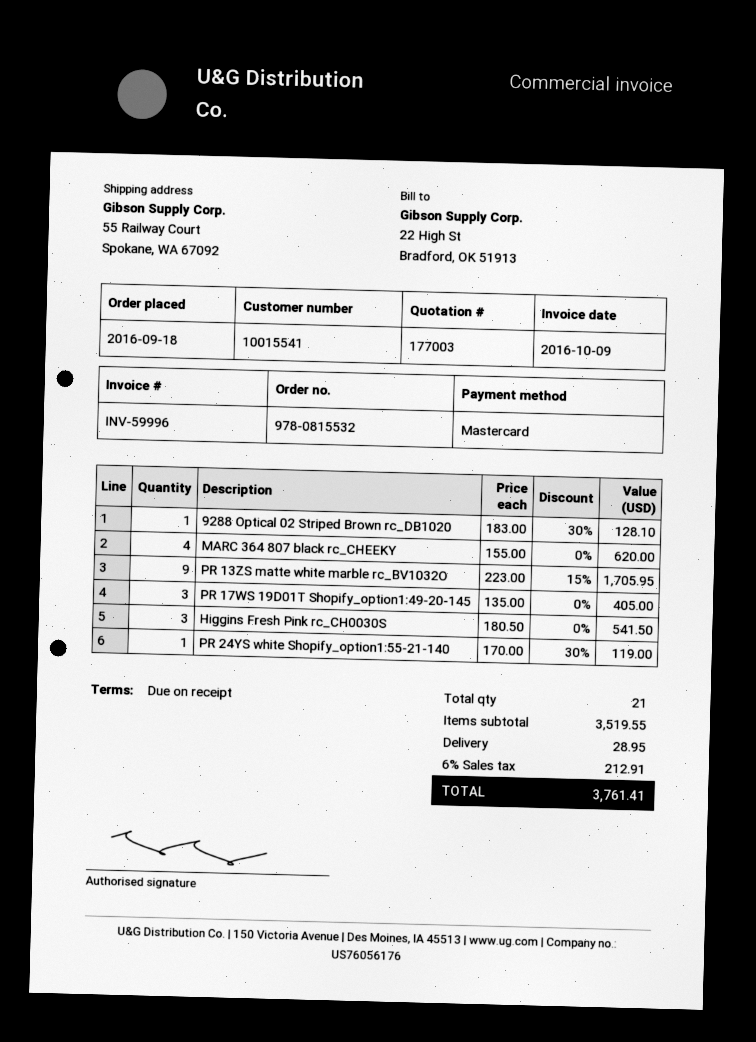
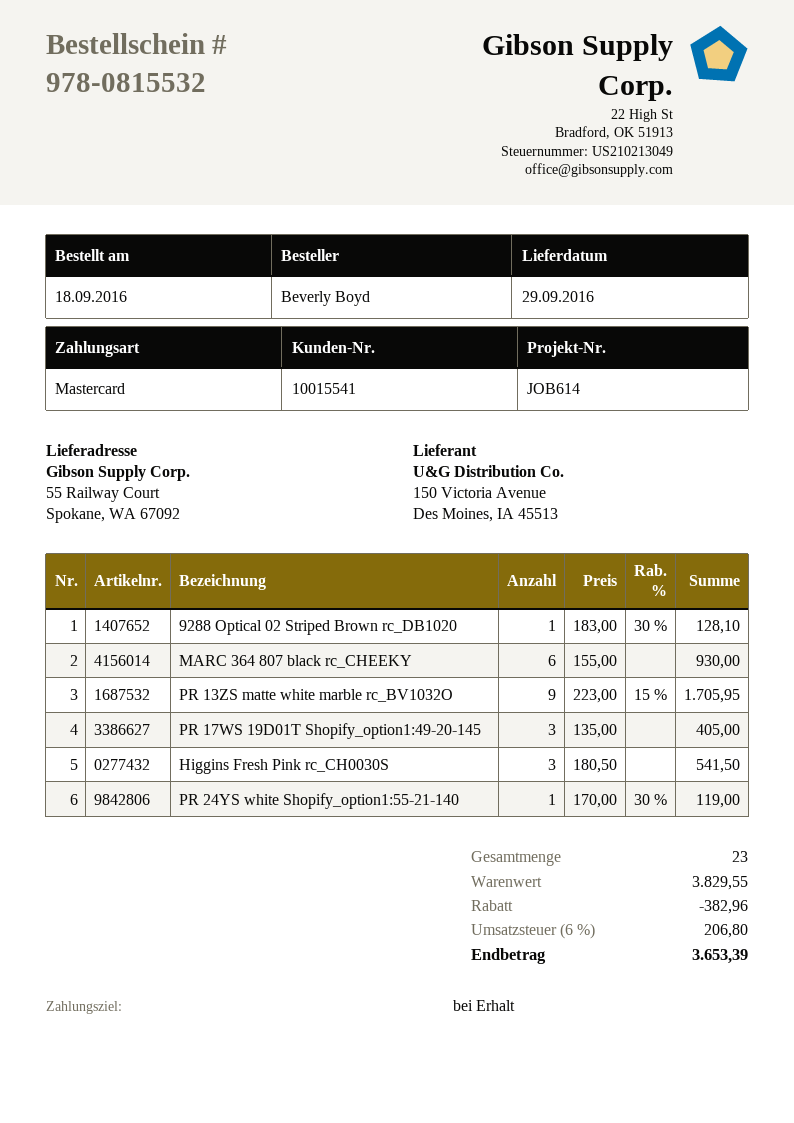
MARC 364 807 black rc_CHEEKY: 4 x 155.00 = 620.00 -> 6 x 155.00 = 930.00
total quantity: 21 -> 23
subtotal: 3519.55 -> 3829.55
discount: none -> 382.96
shipping: 28.95 -> none
tax: 6% = 212.91 -> 6% = 206.80
total: 3761.41 -> 3653.39

